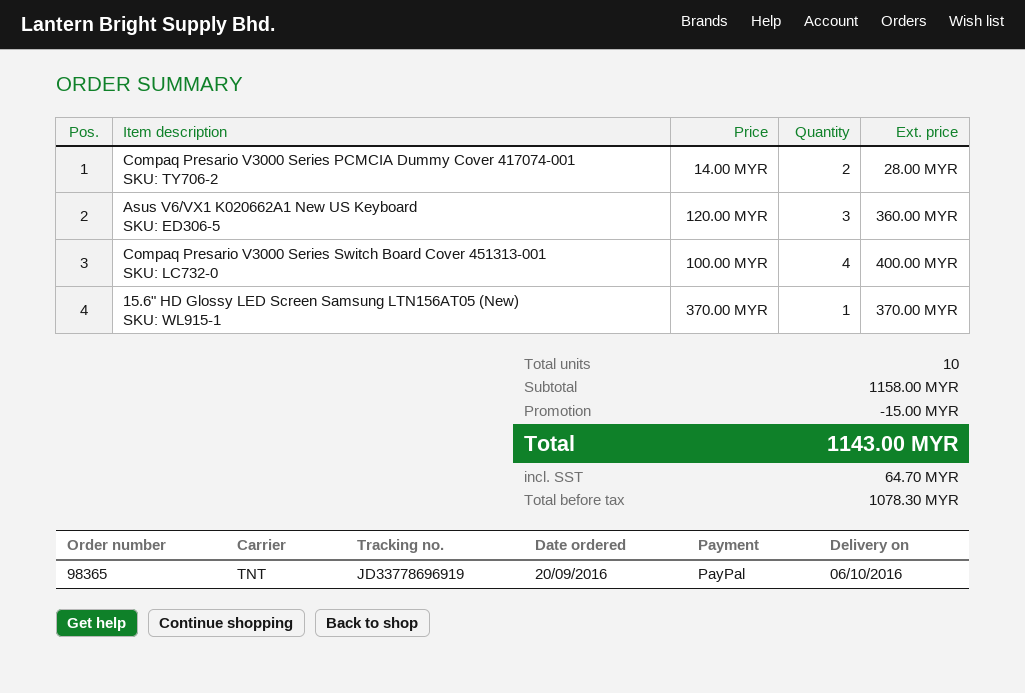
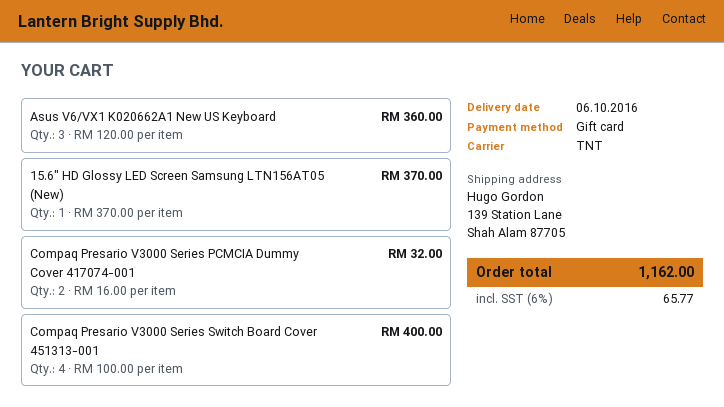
payment method: PayPal -> gift card
Compaq Presario V3000 Series PCMCIA Dummy Cover 417074-001: 2 x 14.00 = 28.00 -> 2 x 16.00 = 32.00
discount: 15.00 -> none
tax: 64.70 -> 65.77
total: 1143.00 -> 1162.00

